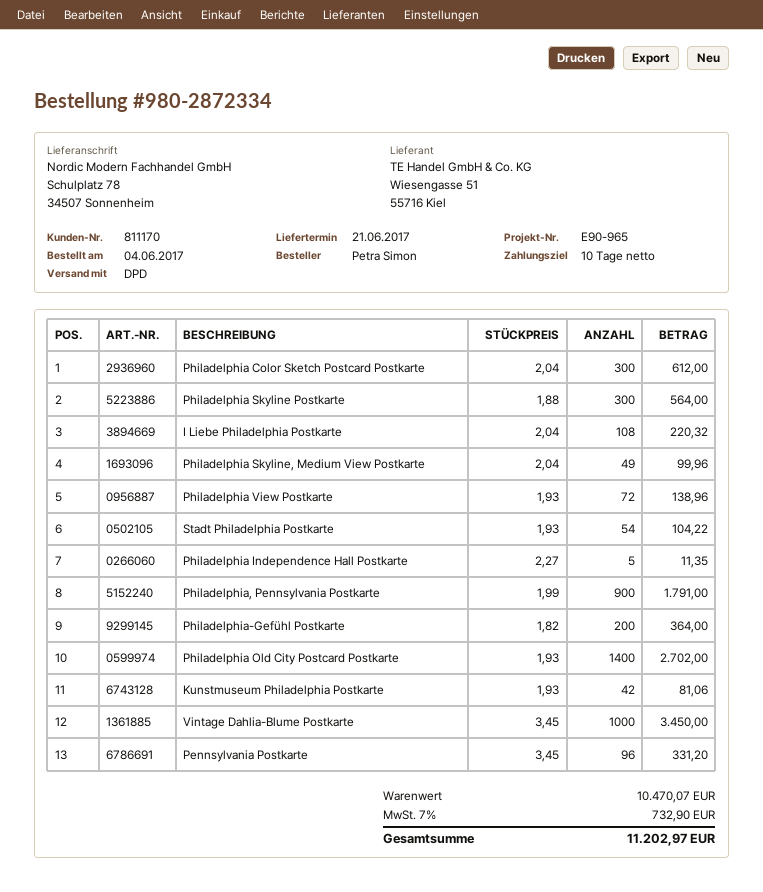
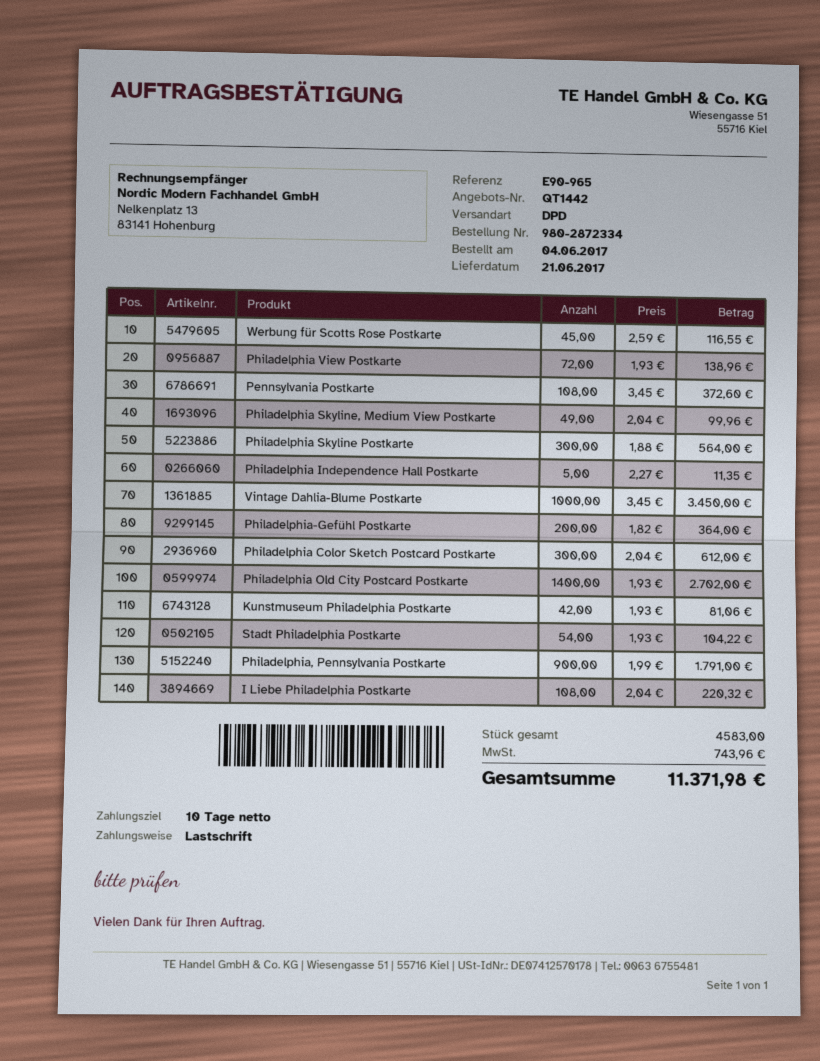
Pennsylvania Postkarte: 96 x 3.45 = 331.20 -> 108 x 3.45 = 372.60
Werbung für Scotts Rose Postkarte: none -> 45 x 2.59 = 116.55
tax: 732.90 -> 743.96
total: 11202.97 -> 11371.98

